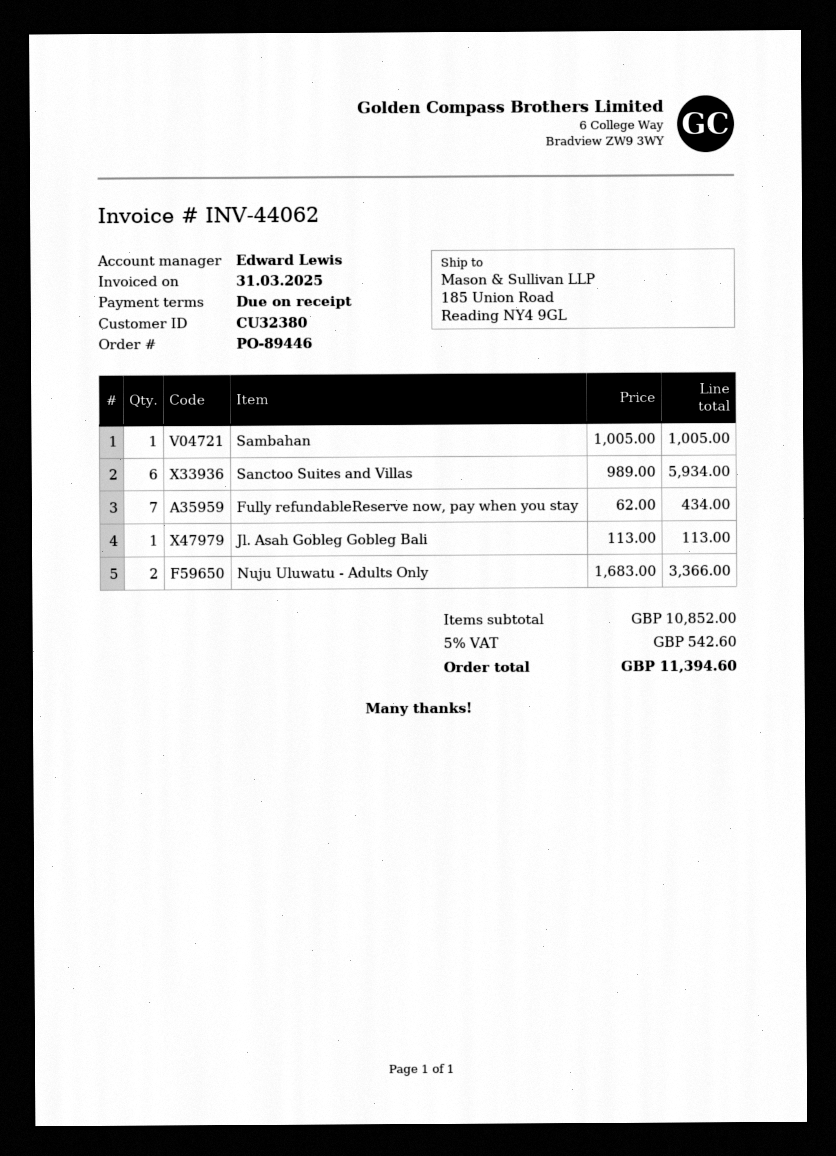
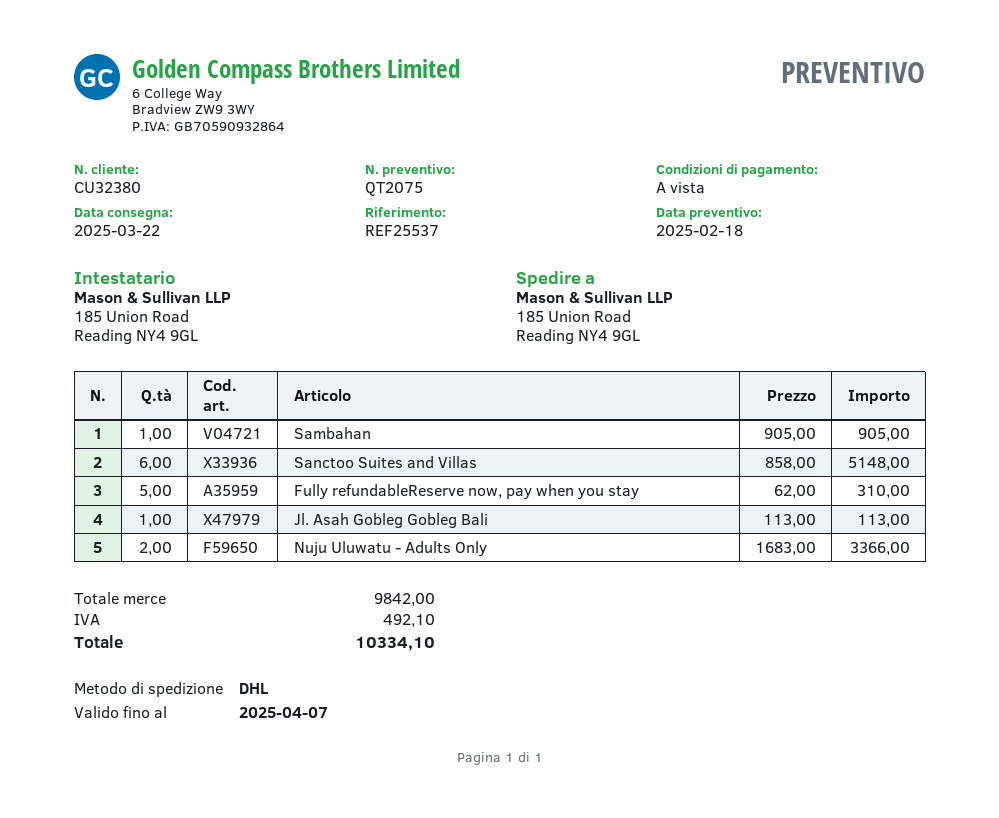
Sambahan: 1 x 1005.00 = 1005.00 -> 1 x 905.00 = 905.00
Sanctoo Suites and Villas: 6 x 989.00 = 5934.00 -> 6 x 858.00 = 5148.00
Fully refundableReserve now, pay when you stay: 7 x 62.00 = 434.00 -> 5 x 62.00 = 310.00
subtotal: 10852.00 -> 9842.00
tax: 542.60 -> 492.10
total: 11394.60 -> 10334.10

